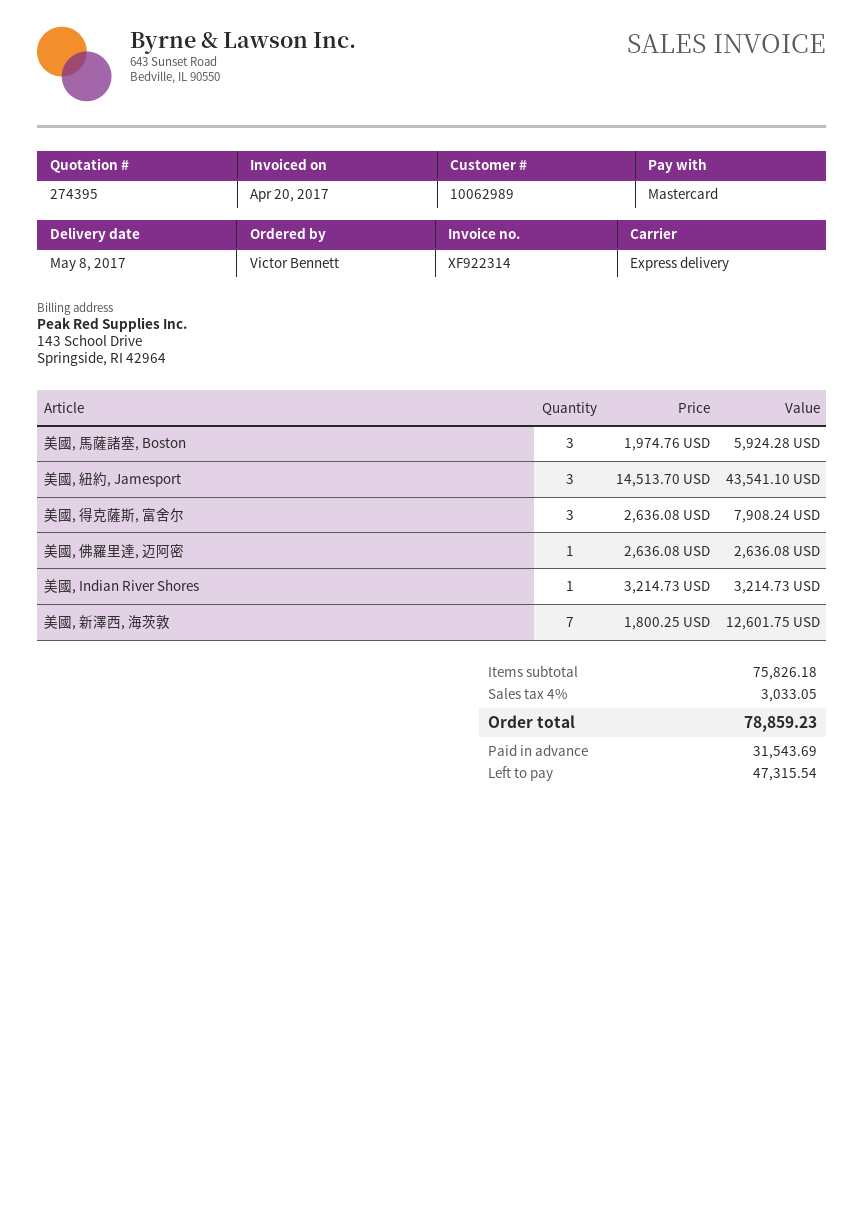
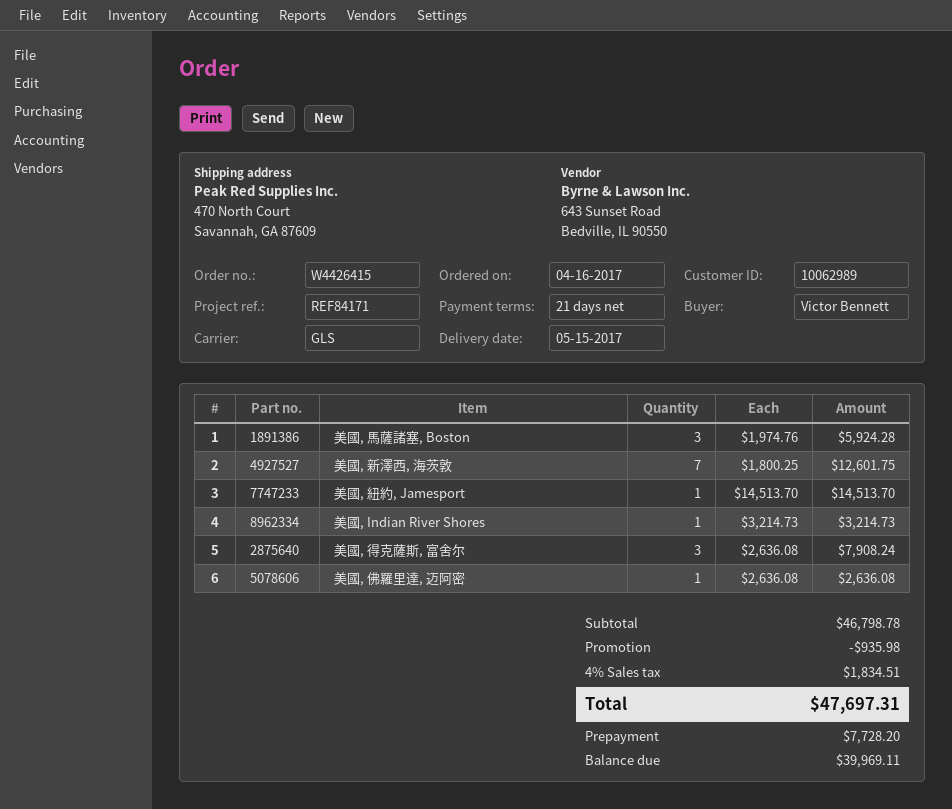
delivery date: 2017-05-08 -> 2017-05-15
shipping method: express -> GLS
美國, 紐約, Jamesport: 3 x 14513.70 = 43541.10 -> 1 x 14513.70 = 14513.70
subtotal: 75826.18 -> 46798.78
discount: none -> 935.98
tax: 4% = 3033.05 -> 4% = 1834.51
total: 78859.23 -> 47697.31
deposit: 31543.69 -> 7728.20
balance: 47315.54 -> 39969.11

